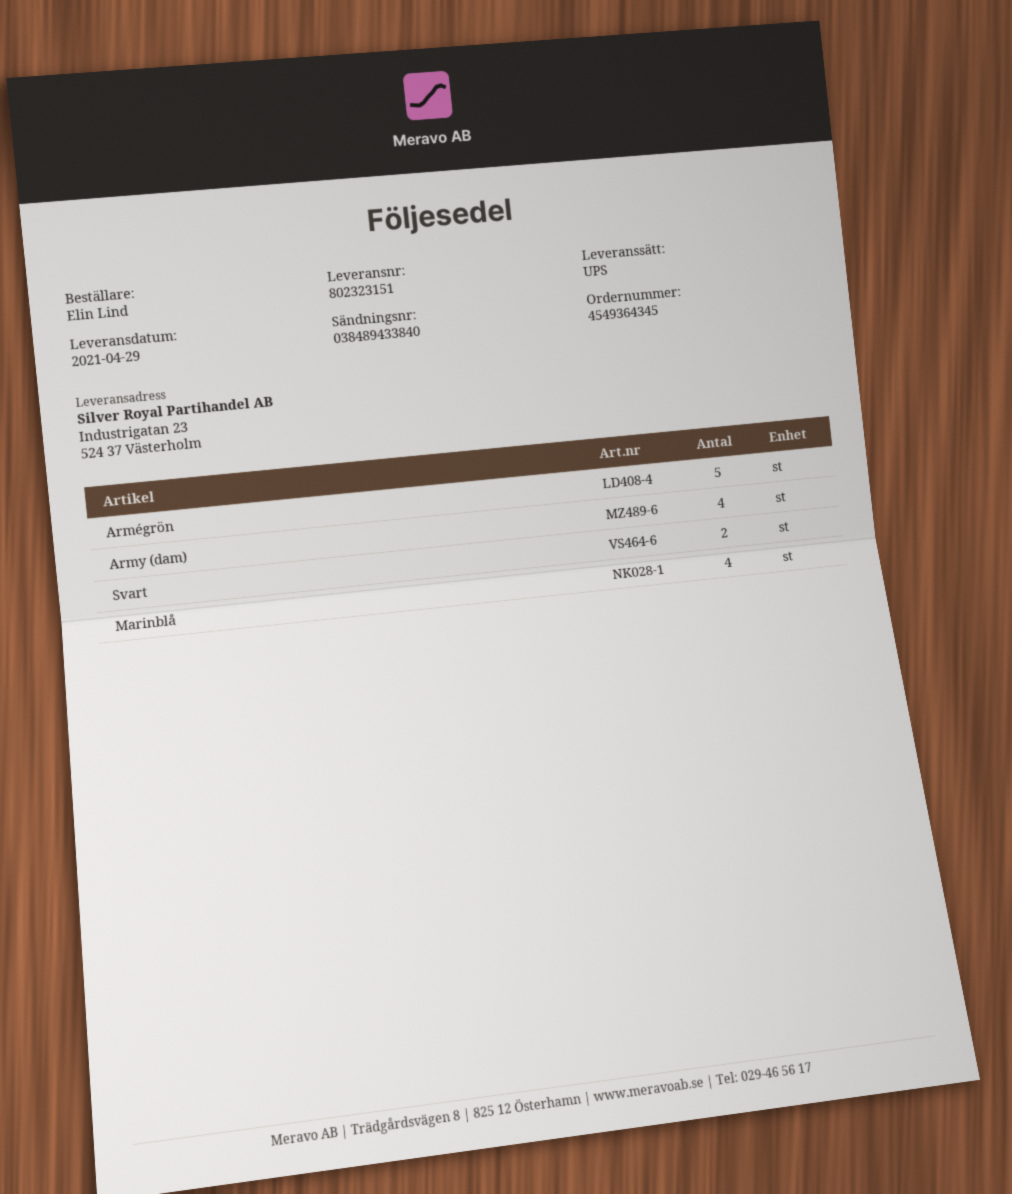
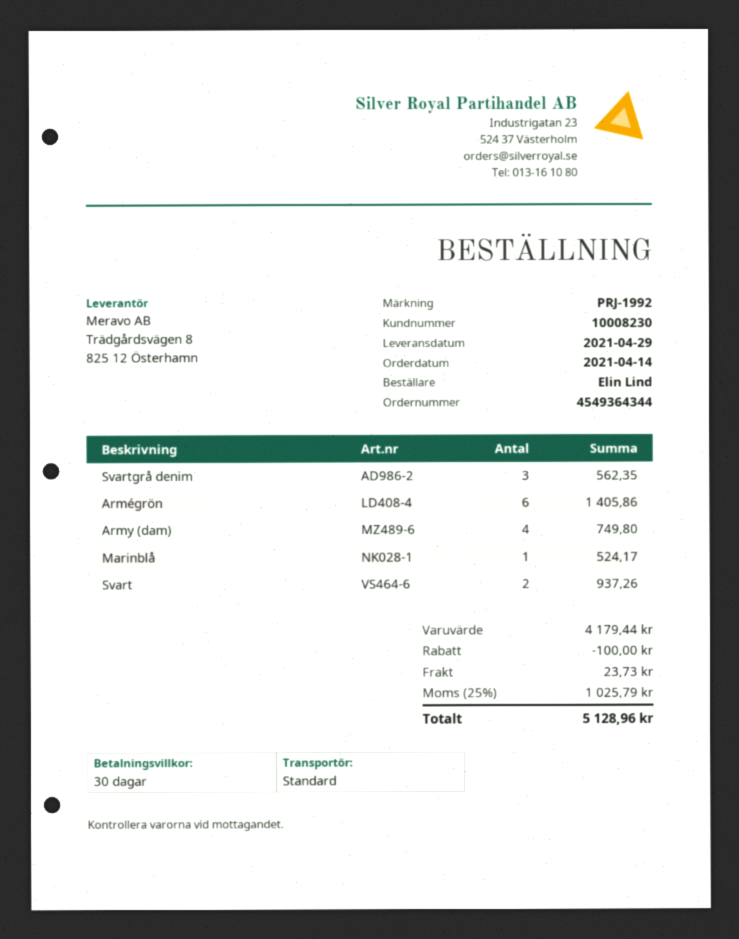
order number: 4549364345 -> 4549364344
shipping method: UPS -> standard
Armégrön: 5 -> 6
Marinblå: 4 -> 1
Svartgrå denim: none -> 3

